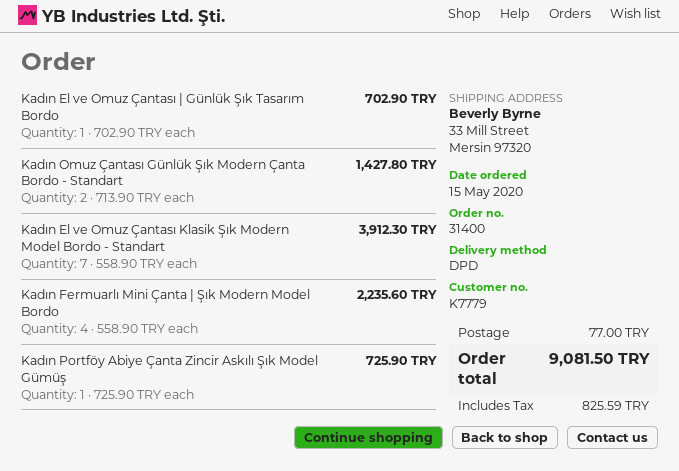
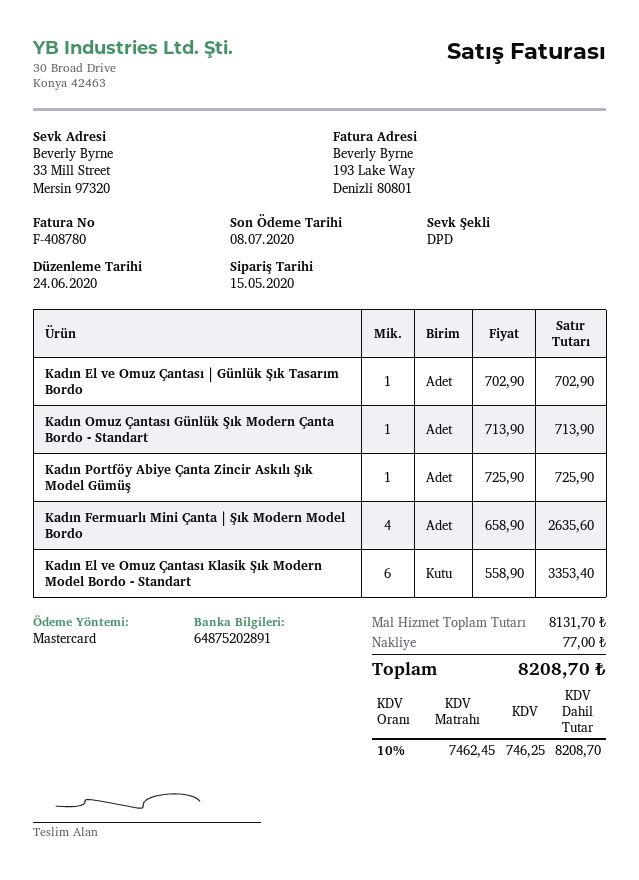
Kadın Omuz Çantası Günlük Şık Modern Çanta Bordo - Standart: 2 x 713.90 = 1427.80 -> 1 x 713.90 = 713.90
Kadın El ve Omuz Çantası Klasik Şık Modern Model Bordo - Standart: 7 x 558.90 = 3912.30 -> 6 x 558.90 = 3353.40
Kadın Fermuarlı Mini Çanta | Şık Modern Model Bordo: 4 x 558.90 = 2235.60 -> 4 x 658.90 = 2635.60
tax: 825.59 -> 746.25
total: 9081.50 -> 8208.70

